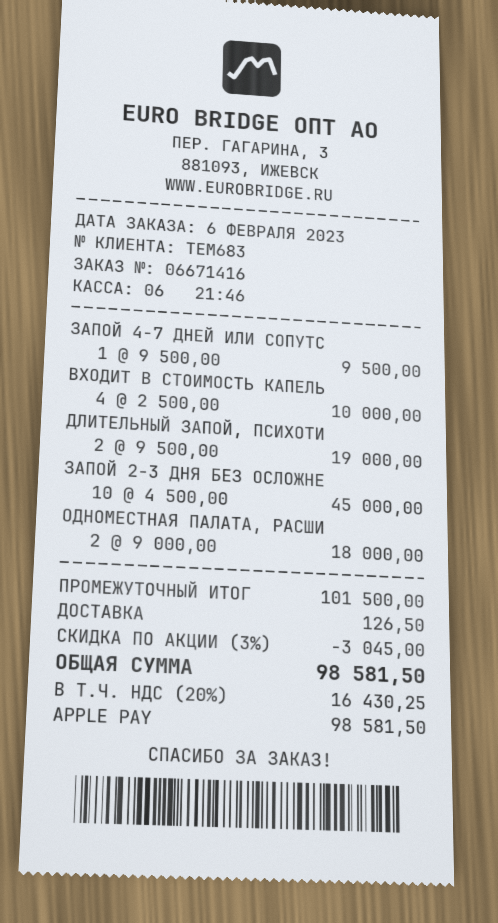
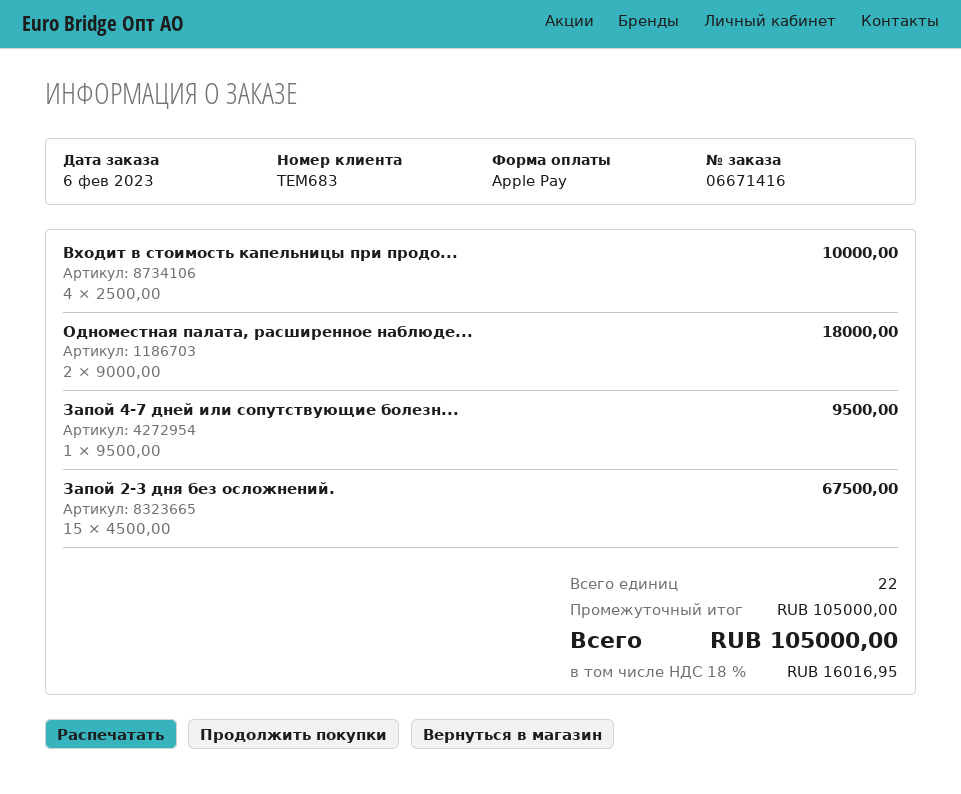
ДЛИТЕЛЬНЫЙ ЗАПОЙ, ПСИХОТИ: 2 x 9500.00 = 19000.00 -> none
ЗАПОЙ 2-3 ДНЯ БЕЗ ОСЛОЖНЕ: 10 x 4500.00 = 45000.00 -> 15 x 4500.00 = 67500.00
subtotal: 101500.00 -> 105000.00
discount: 3% = 3045.00 -> none
shipping: 126.50 -> none
tax: 20% = 16430.25 -> 18% = 16016.95
total: 98581.50 -> 105000.00

